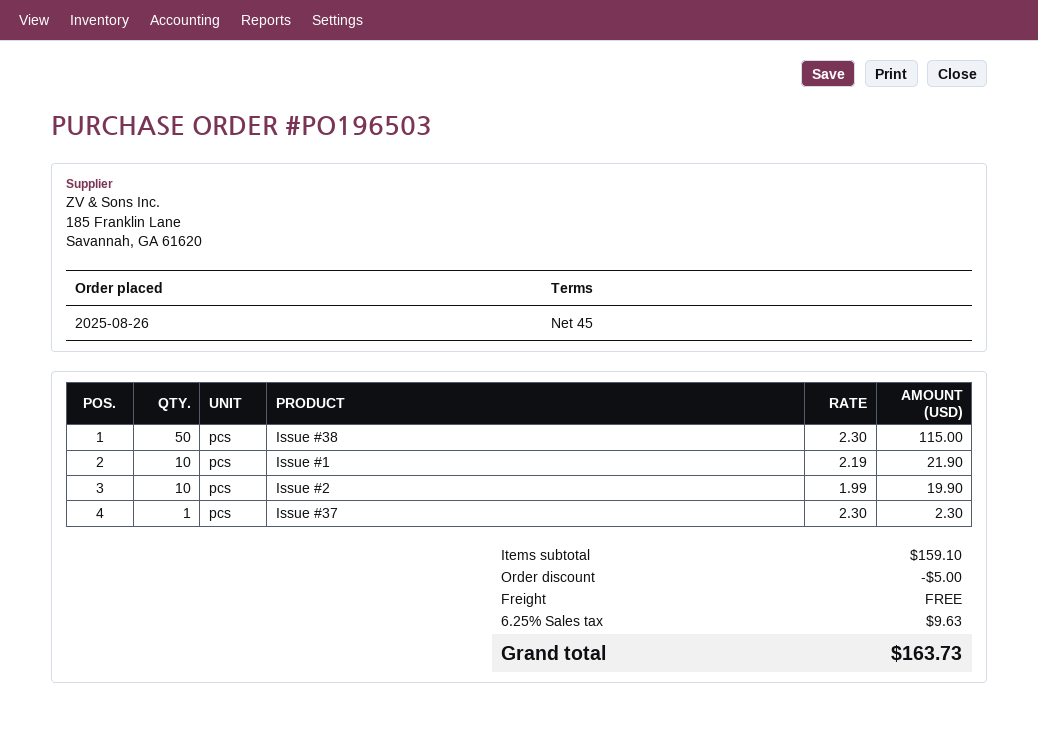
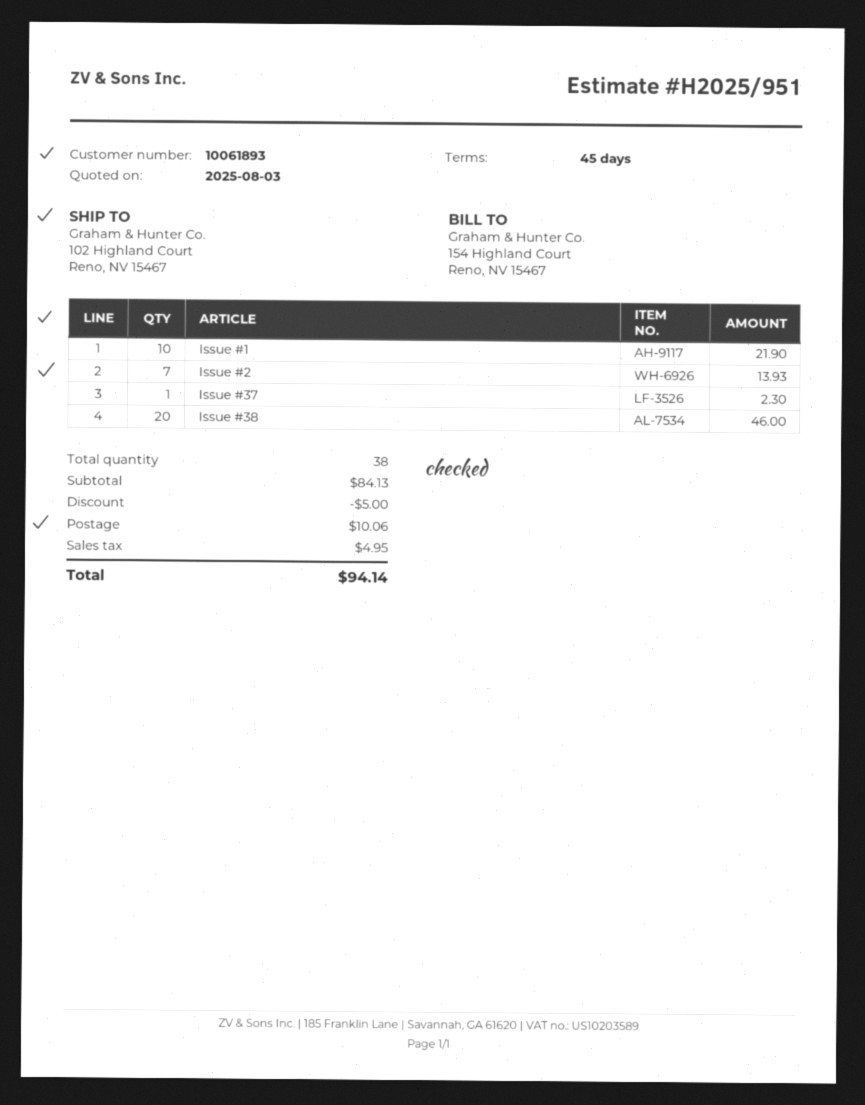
Issue #38: 50 for 115.00 -> 20 for 46.00
Issue #2: 10 for 19.90 -> 7 for 13.93
subtotal: 159.10 -> 84.13
shipping: 0.00 -> 10.06
tax: 9.63 -> 4.95
total: 163.73 -> 94.14

